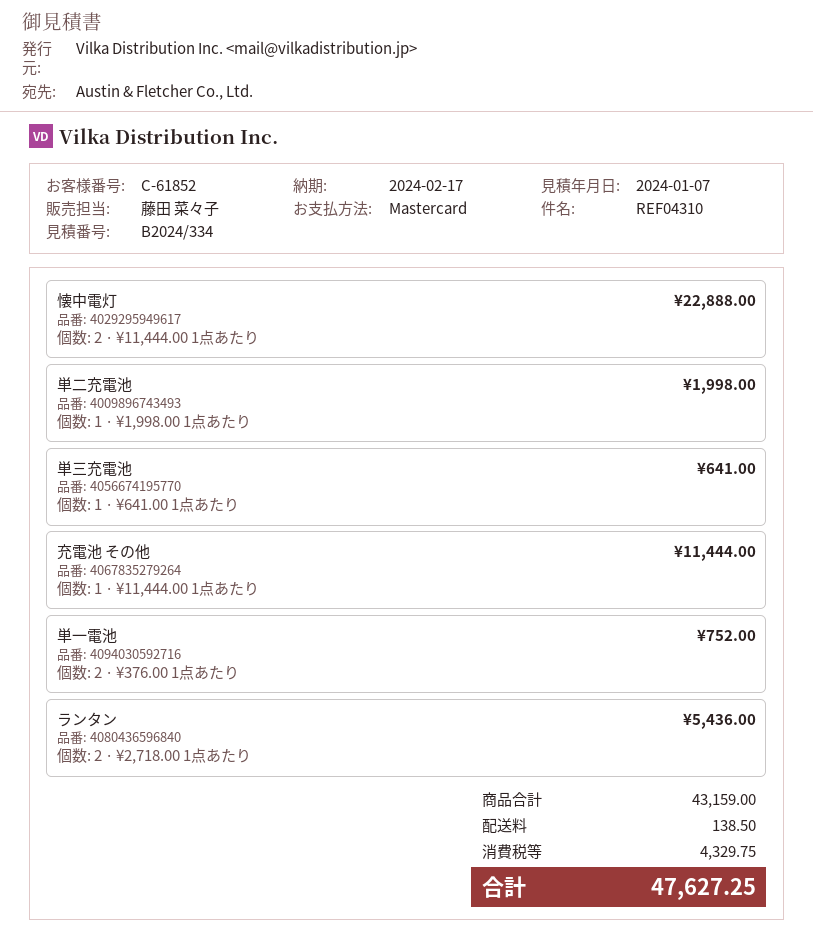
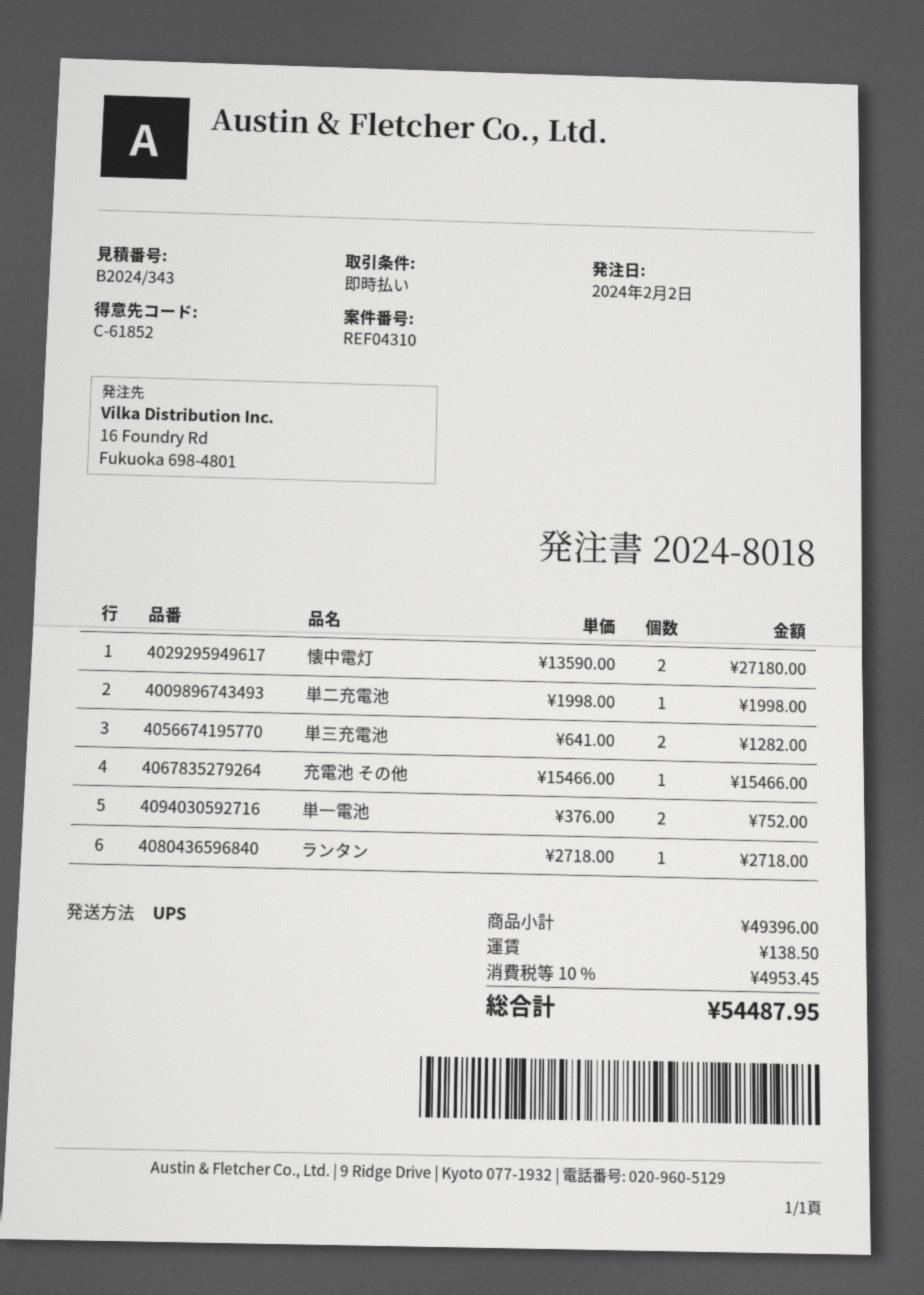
quote number: B2024/334 -> B2024/343
懐中電灯: 2 x 11444.00 = 22888.00 -> 2 x 13590.00 = 27180.00
単三充電池: 1 x 641.00 = 641.00 -> 2 x 641.00 = 1282.00
充電池 その他: 1 x 11444.00 = 11444.00 -> 1 x 15466.00 = 15466.00
ランタン: 2 x 2718.00 = 5436.00 -> 1 x 2718.00 = 2718.00
subtotal: 43159.00 -> 49396.00
tax: 4329.75 -> 4953.45
total: 47627.25 -> 54487.95

